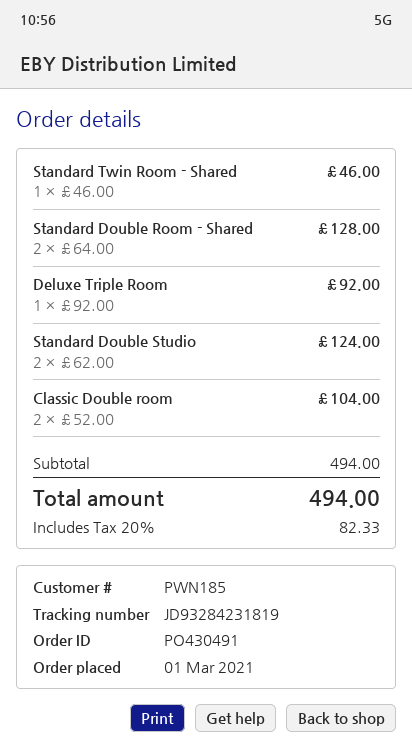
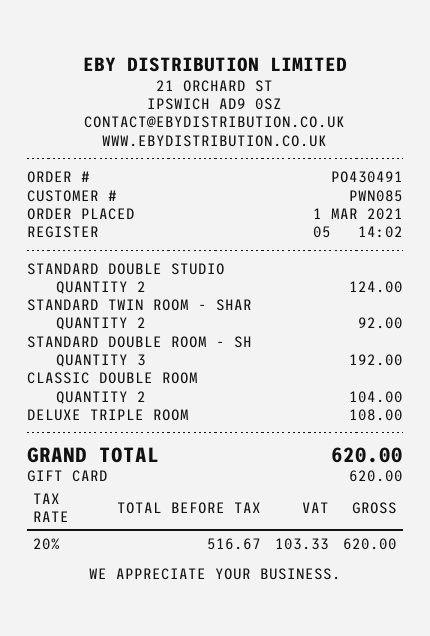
customer number: PWN185 -> PWN085
Standard Twin Room - Shared: 1 for 46.00 -> 2 for 92.00
Standard Double Room - Shared: 2 for 128.00 -> 3 for 192.00
Deluxe Triple Room: 1 for 92.00 -> 1 for 108.00
tax: 20% = 82.33 -> 20% = 103.33
total: 494.00 -> 620.00

